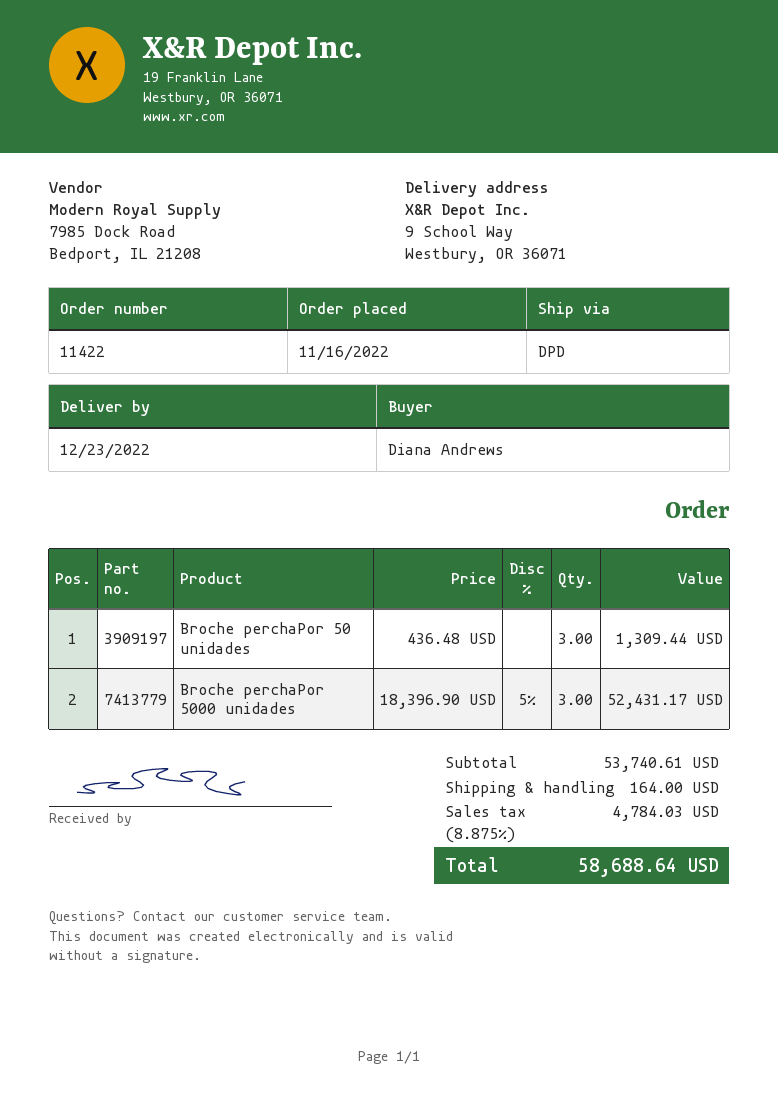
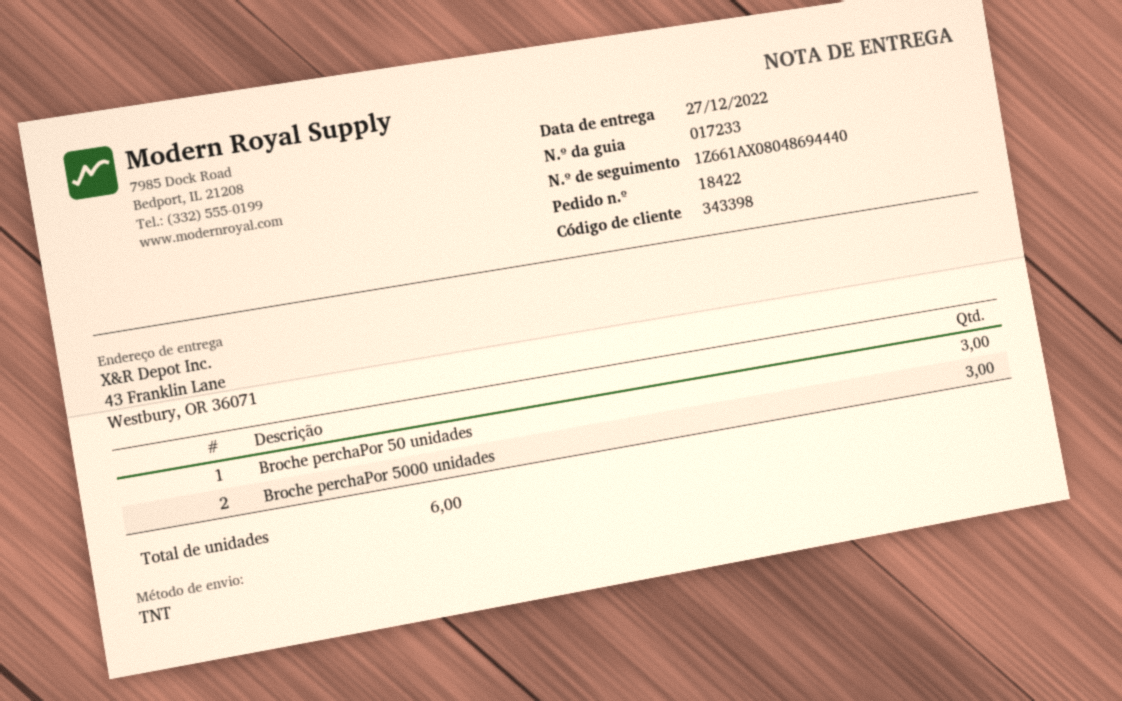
order number: 11422 -> 18422
delivery date: 2022-12-23 -> 2022-12-27
shipping method: DPD -> TNT
ship to: 9 School Way, Westbury, OR 36071 -> 43 Franklin Lane, Westbury, OR 36071

